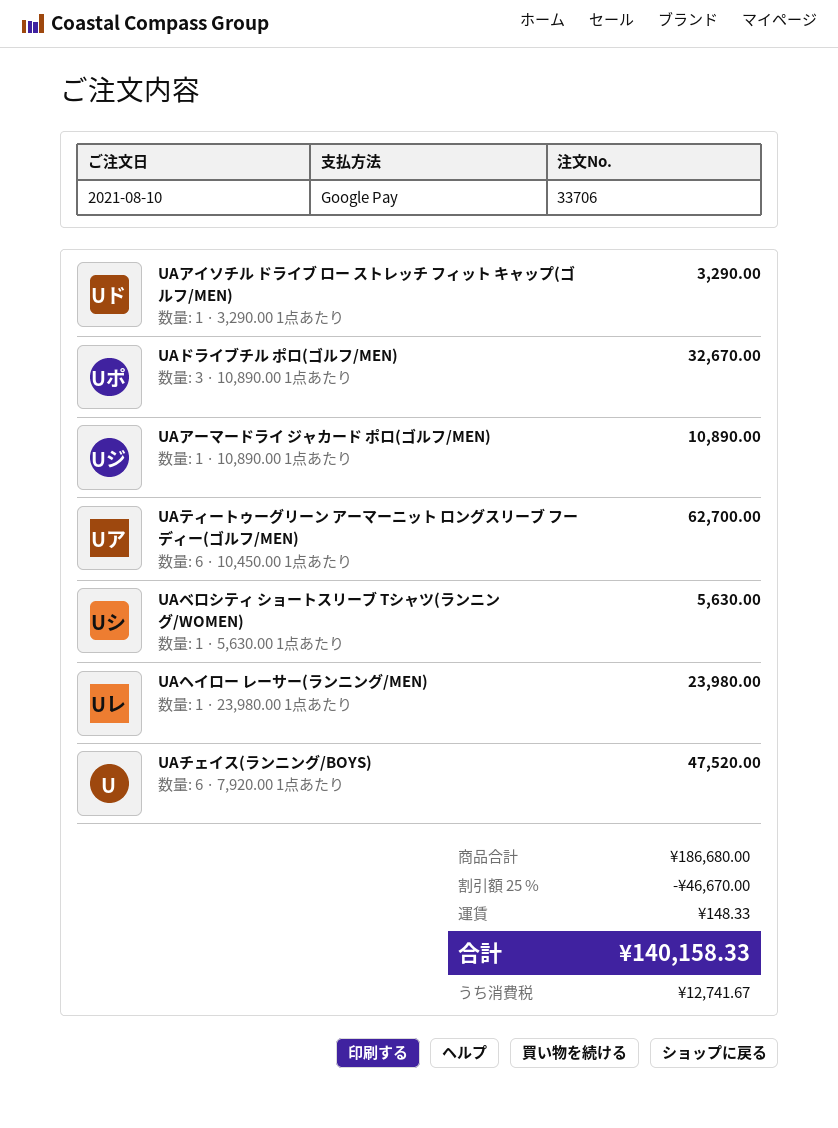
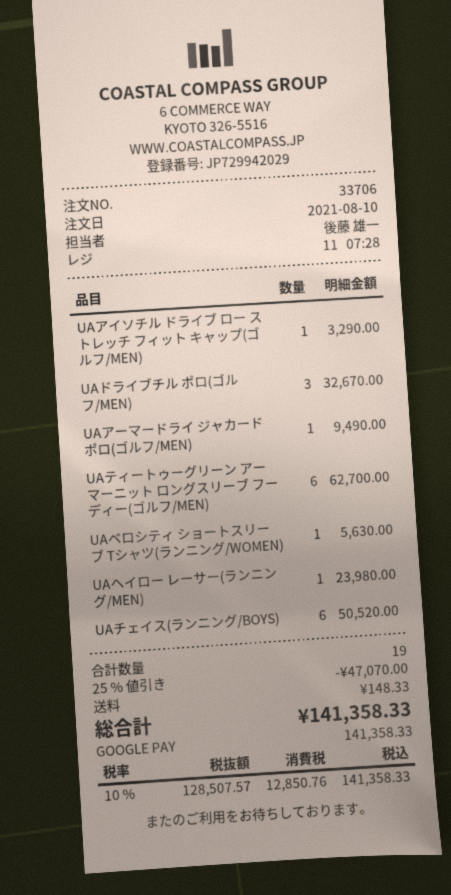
UAアーマードライ ジャカード ポロ(ゴルフ/MEN): 1 for 10890.00 -> 1 for 9490.00
UAチェイス(ランニング/BOYS): 6 for 47520.00 -> 6 for 50520.00
discount: 25% = 46670.00 -> 25% = 47070.00
tax: 12741.67 -> 12850.76
total: 140158.33 -> 141358.33

